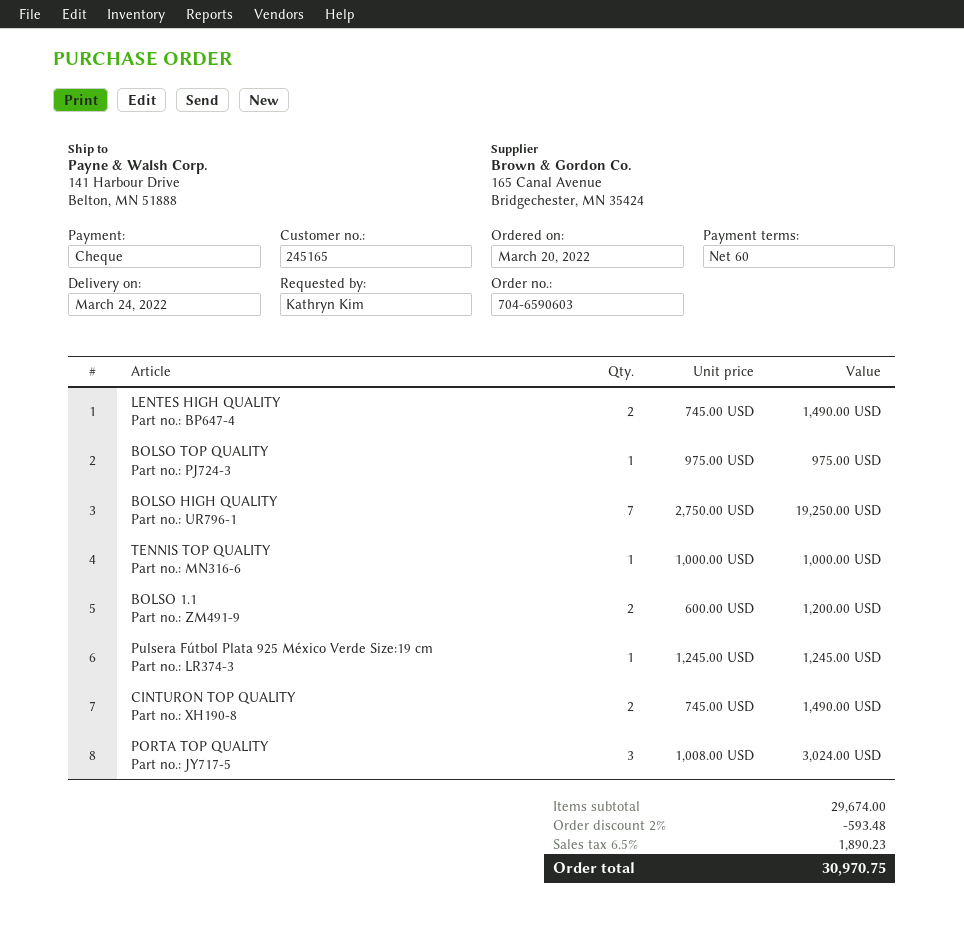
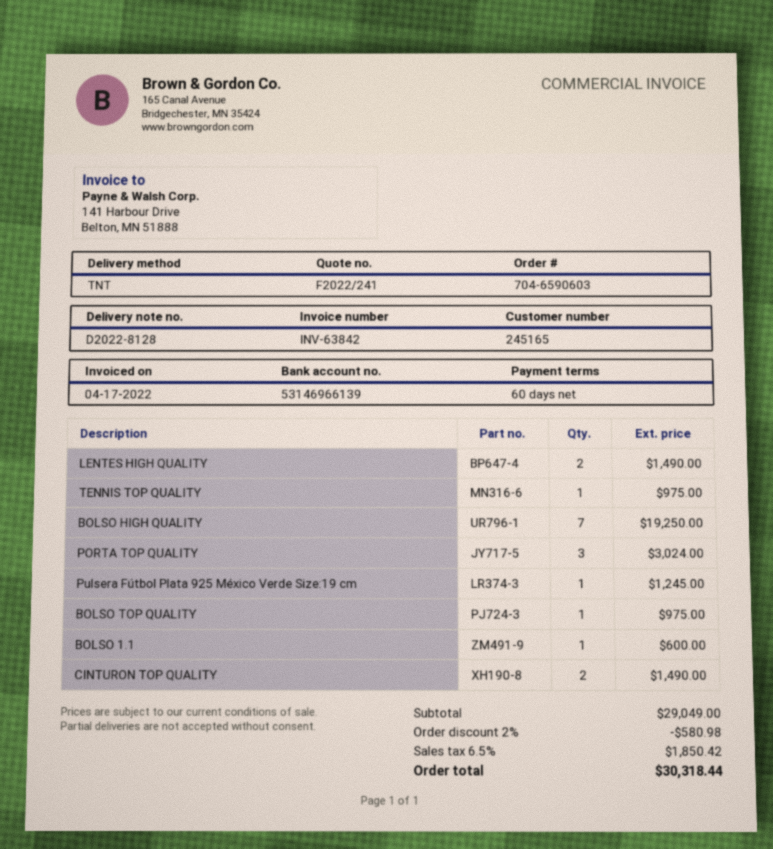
TENNIS TOP QUALITY: 1 for 1000.00 -> 1 for 975.00
BOLSO 1.1: 2 for 1200.00 -> 1 for 600.00
subtotal: 29674.00 -> 29049.00
discount: 2% = 593.48 -> 2% = 580.98
tax: 6.5% = 1890.23 -> 6.5% = 1850.42
total: 30970.75 -> 30318.44

